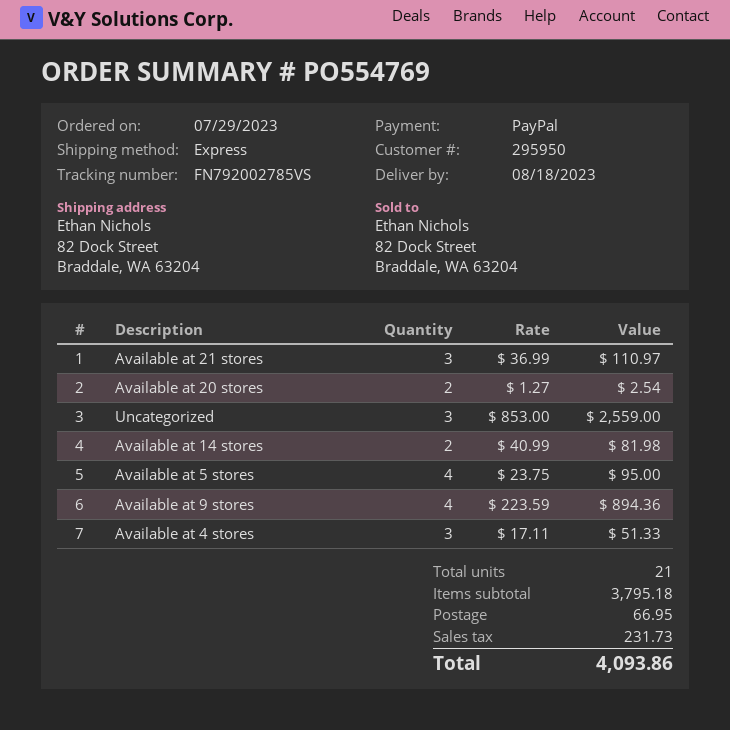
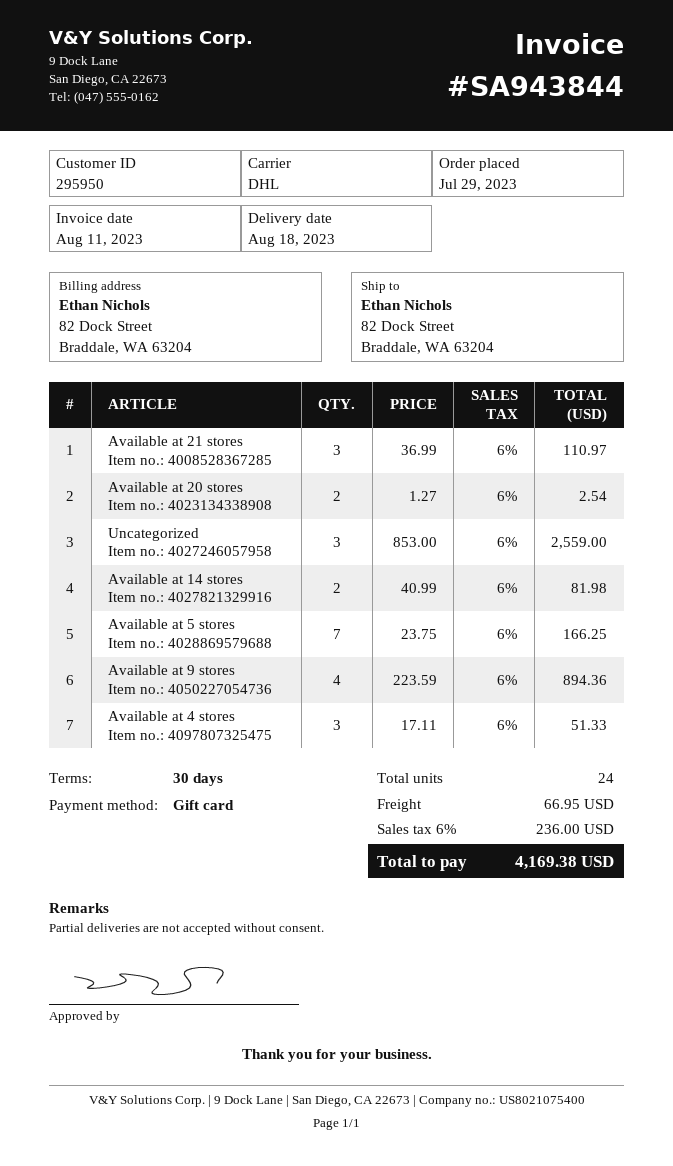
payment method: PayPal -> gift card
shipping method: express -> DHL
Available at 5 stores: 4 x 23.75 = 95.00 -> 7 x 23.75 = 166.25
total quantity: 21 -> 24
tax: 231.73 -> 236.00
total: 4093.86 -> 4169.38

